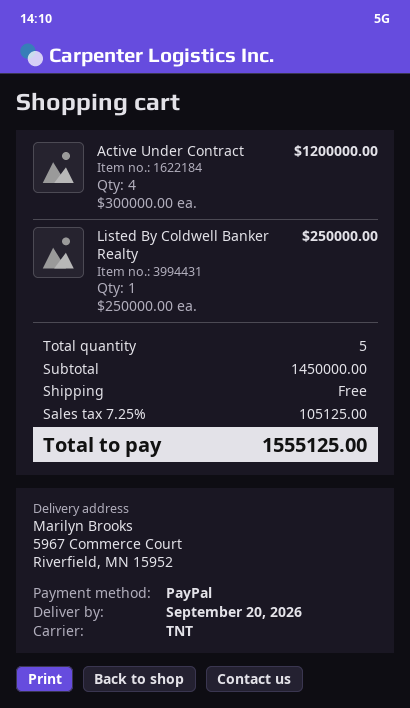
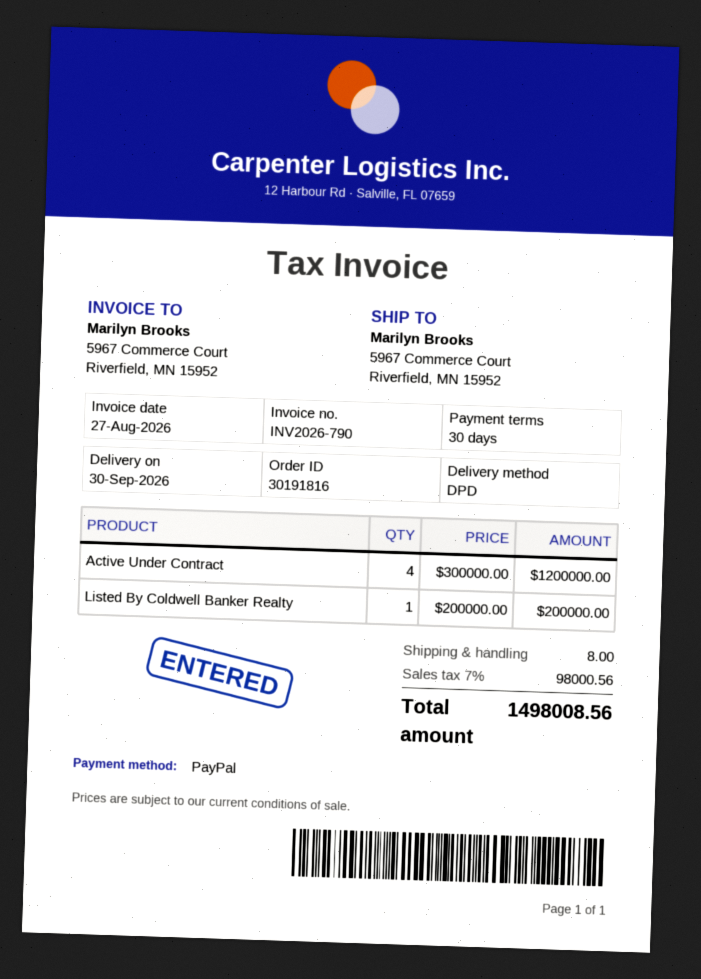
delivery date: 2026-09-20 -> 2026-09-30
shipping method: TNT -> DPD
Listed By Coldwell Banker Realty: 1 x 250000.00 = 250000.00 -> 1 x 200000.00 = 200000.00
shipping: 0.00 -> 8.00
tax: 7.25% = 105125.00 -> 7% = 98000.56
total: 1555125.00 -> 1498008.56

